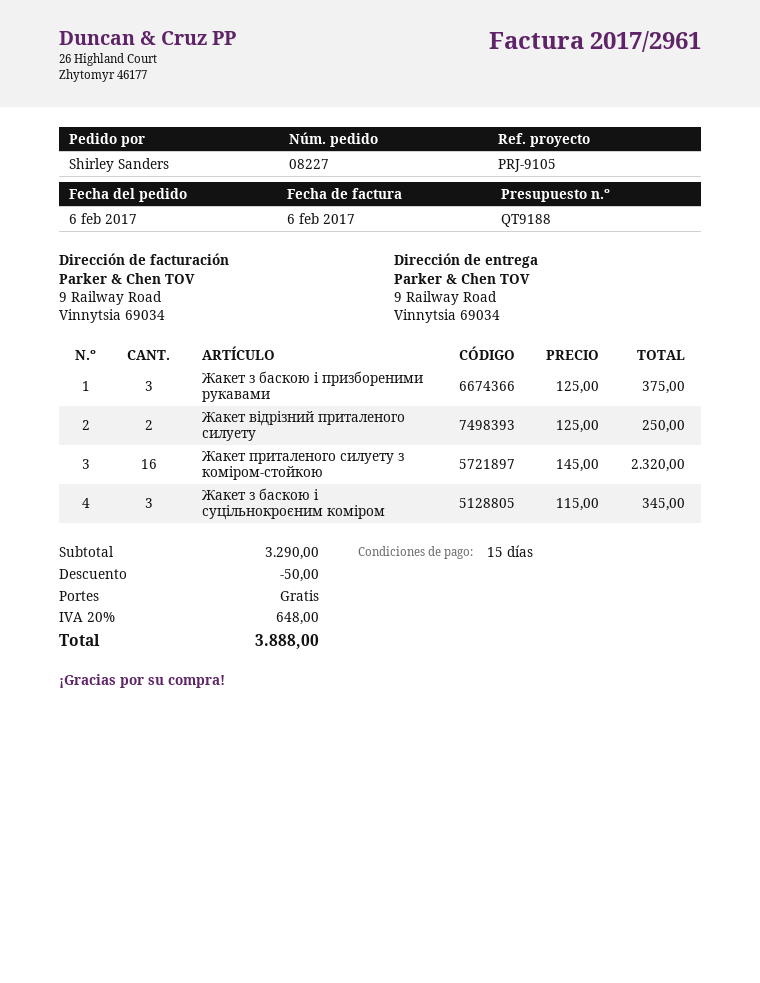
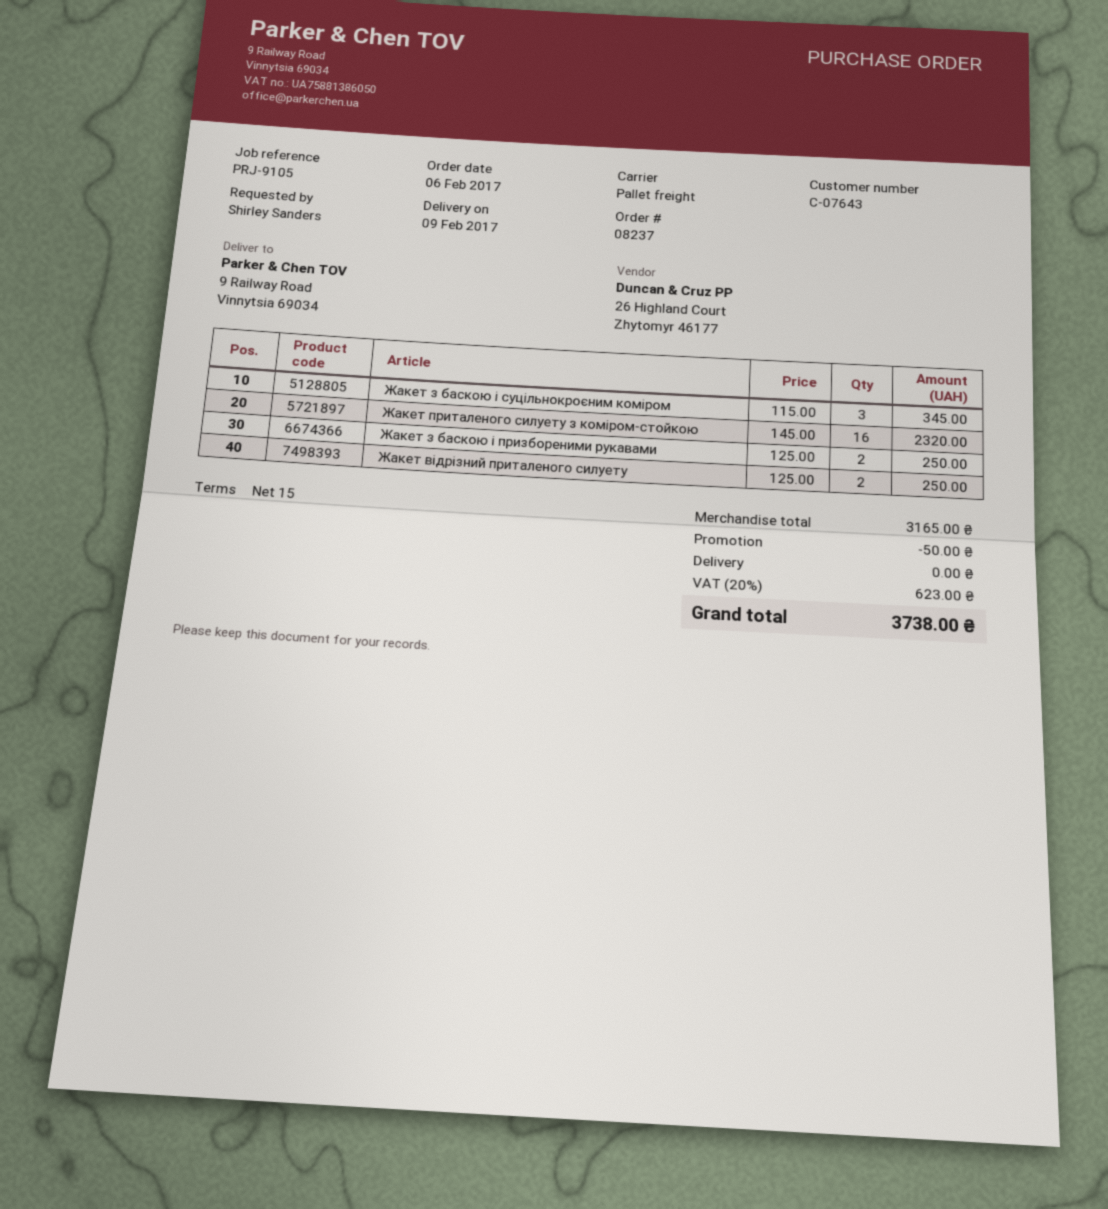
order number: 08227 -> 08237
Жакет з баскою і призбореними рукавами: 3 x 125.00 = 375.00 -> 2 x 125.00 = 250.00
subtotal: 3290.00 -> 3165.00
tax: 20% = 648.00 -> 20% = 623.00
total: 3888.00 -> 3738.00

